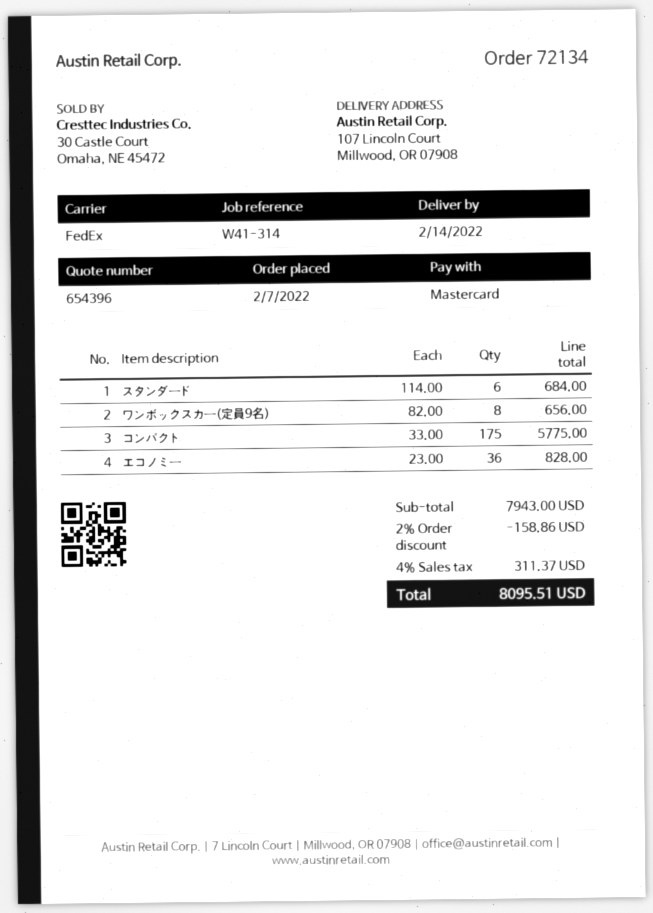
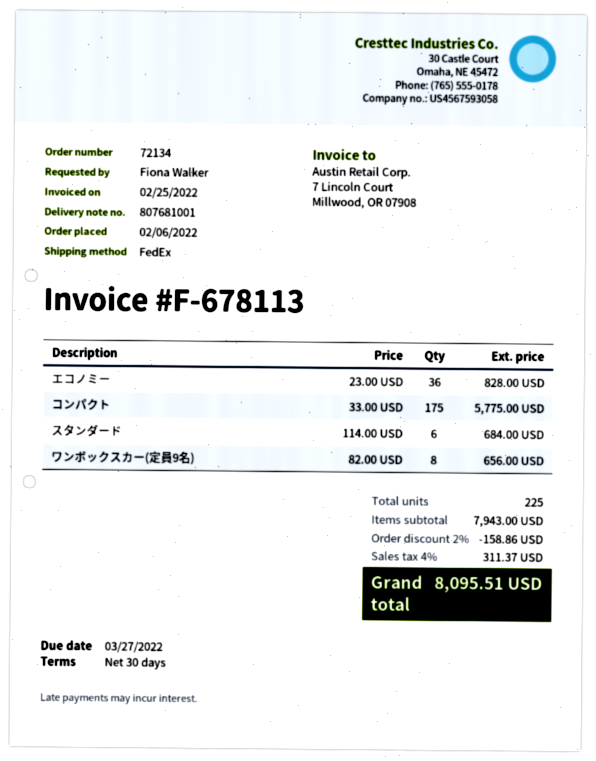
order date: 2022-02-07 -> 2022-02-06

